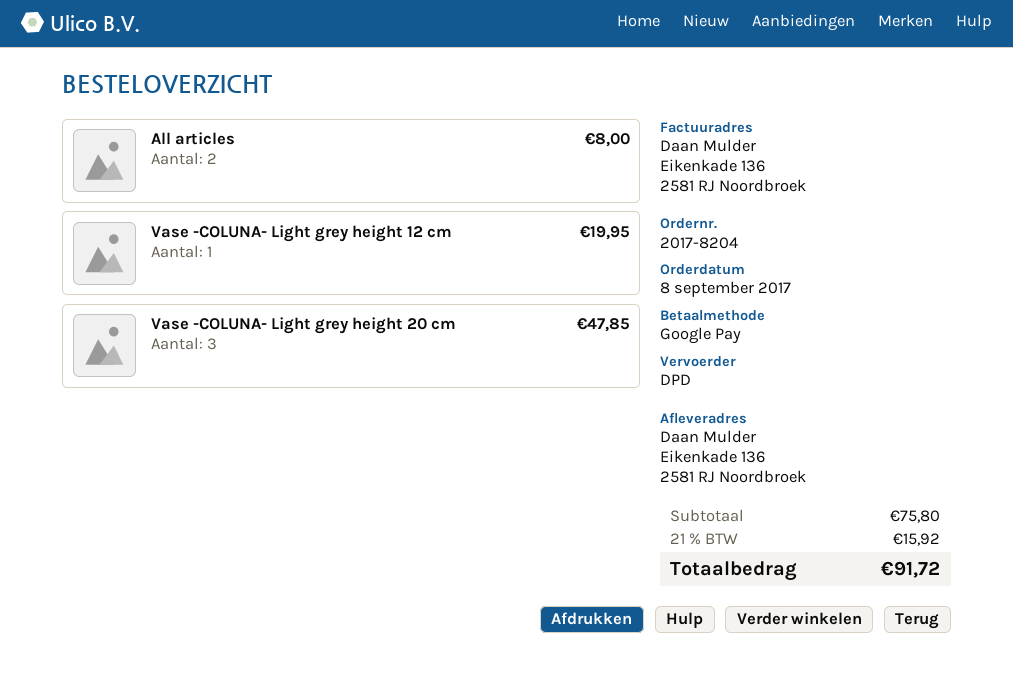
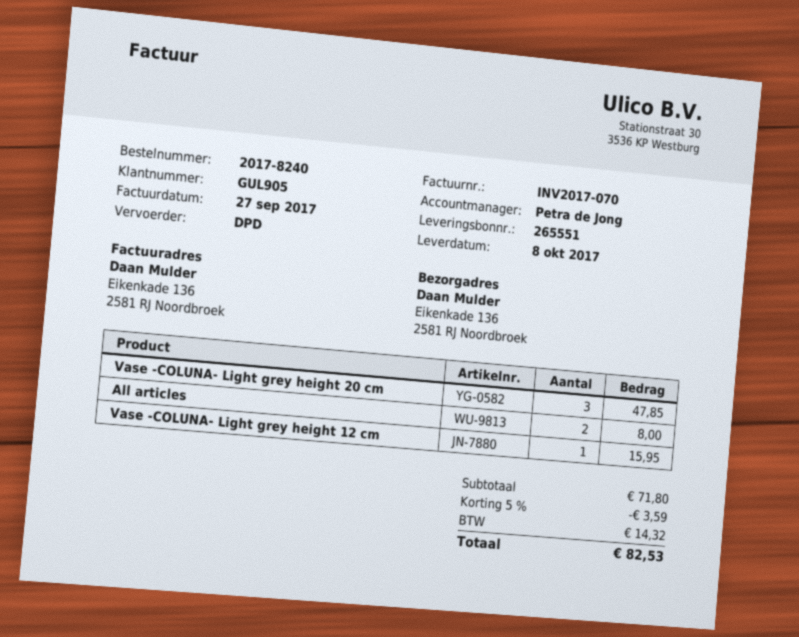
order number: 2017-8204 -> 2017-8240
Vase -COLUNA- Light grey height 12 cm: 1 for 19.95 -> 1 for 15.95
subtotal: 75.80 -> 71.80
discount: none -> 5% = 3.59
tax: 15.92 -> 14.32
total: 91.72 -> 82.53

